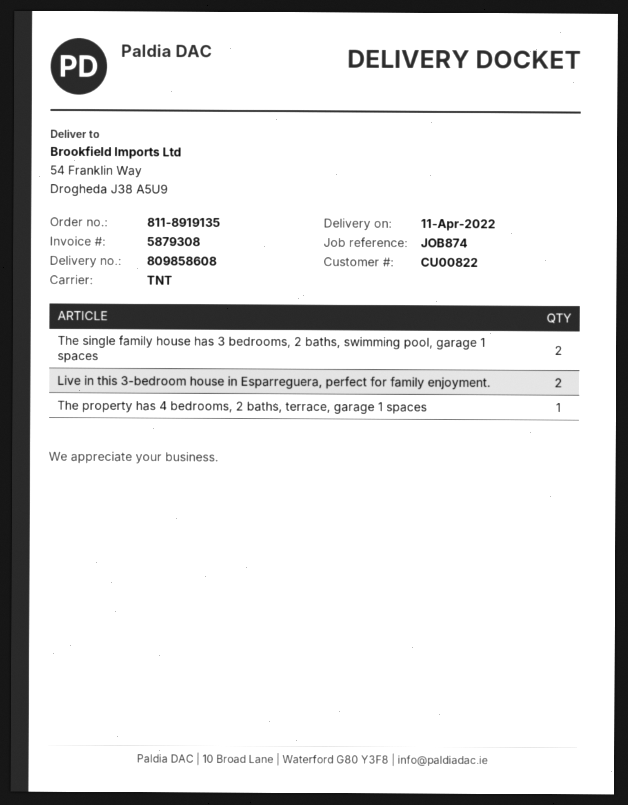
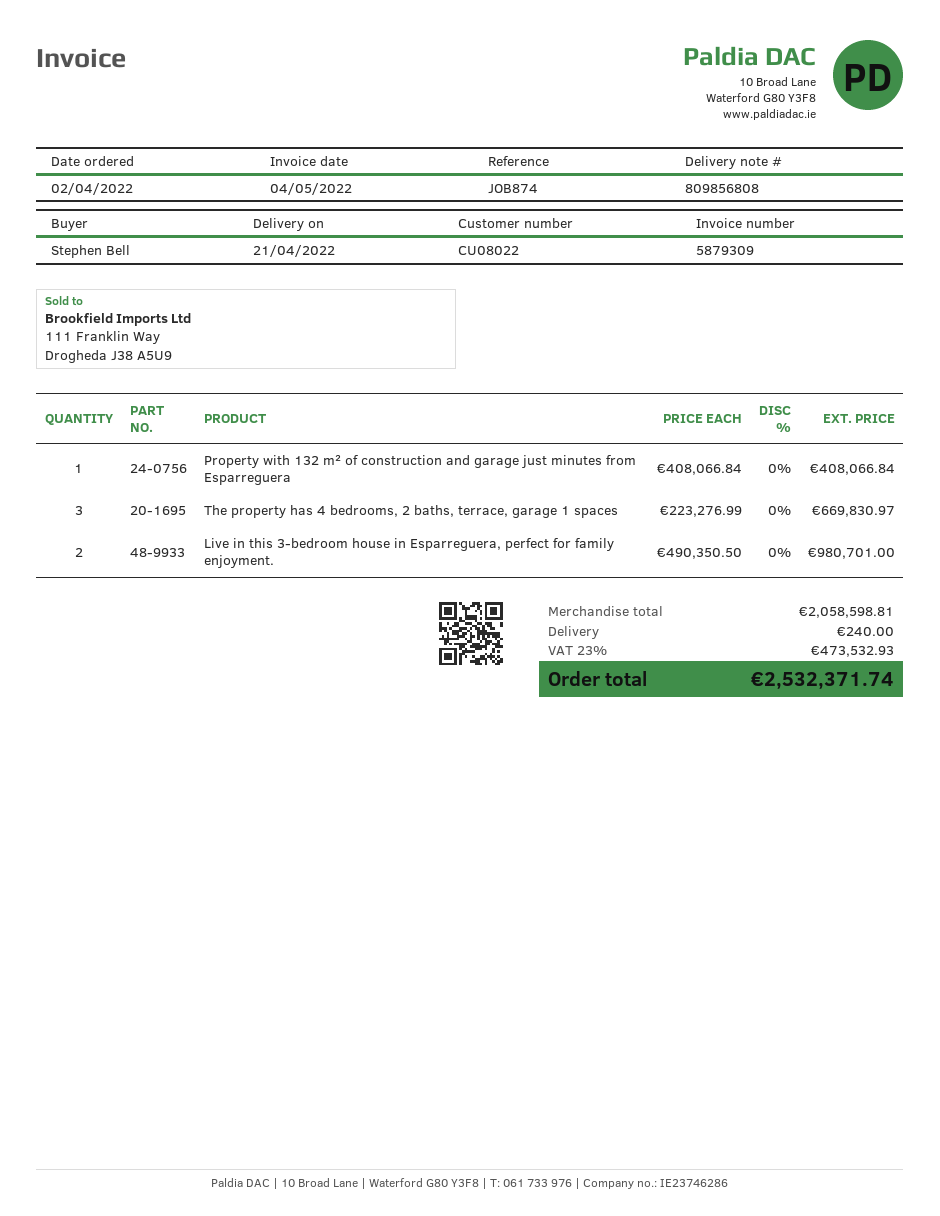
delivery note number: 809858608 -> 809856808
delivery date: 2022-04-11 -> 2022-04-21
invoice number: 5879308 -> 5879309
customer number: CU00822 -> CU08022
The single family house has 3 bedrooms, 2 baths, swimming pool, garage 1 spaces: 2 -> none
The property has 4 bedrooms, 2 baths, terrace, garage 1 spaces: 1 -> 3
Property with 132 m² of construction and garage just minutes from Esparreguera: none -> 1

